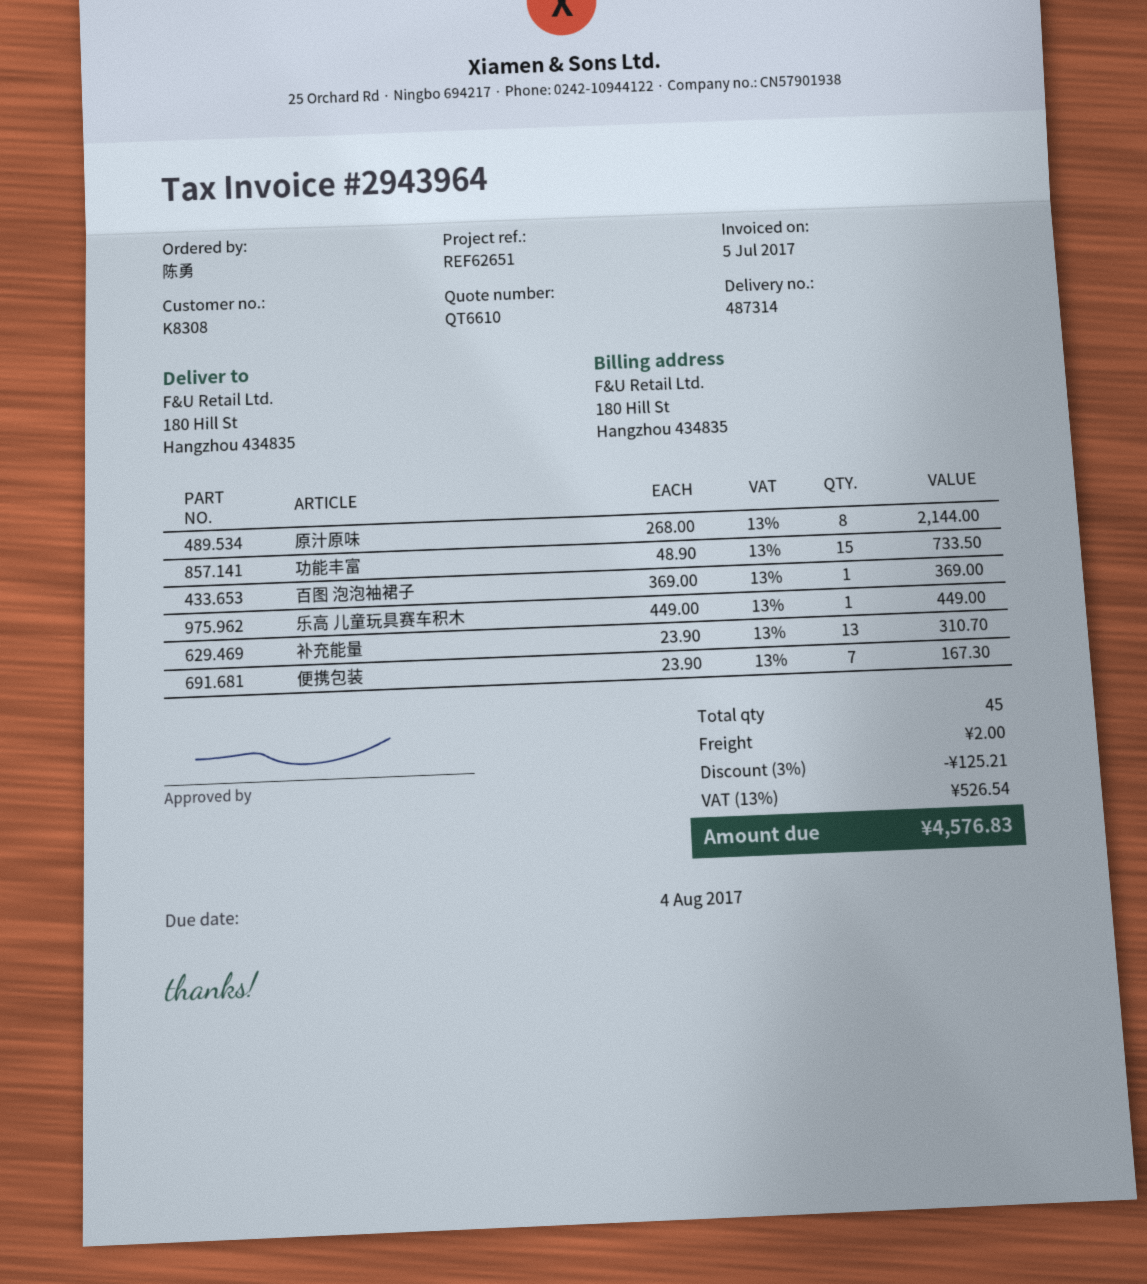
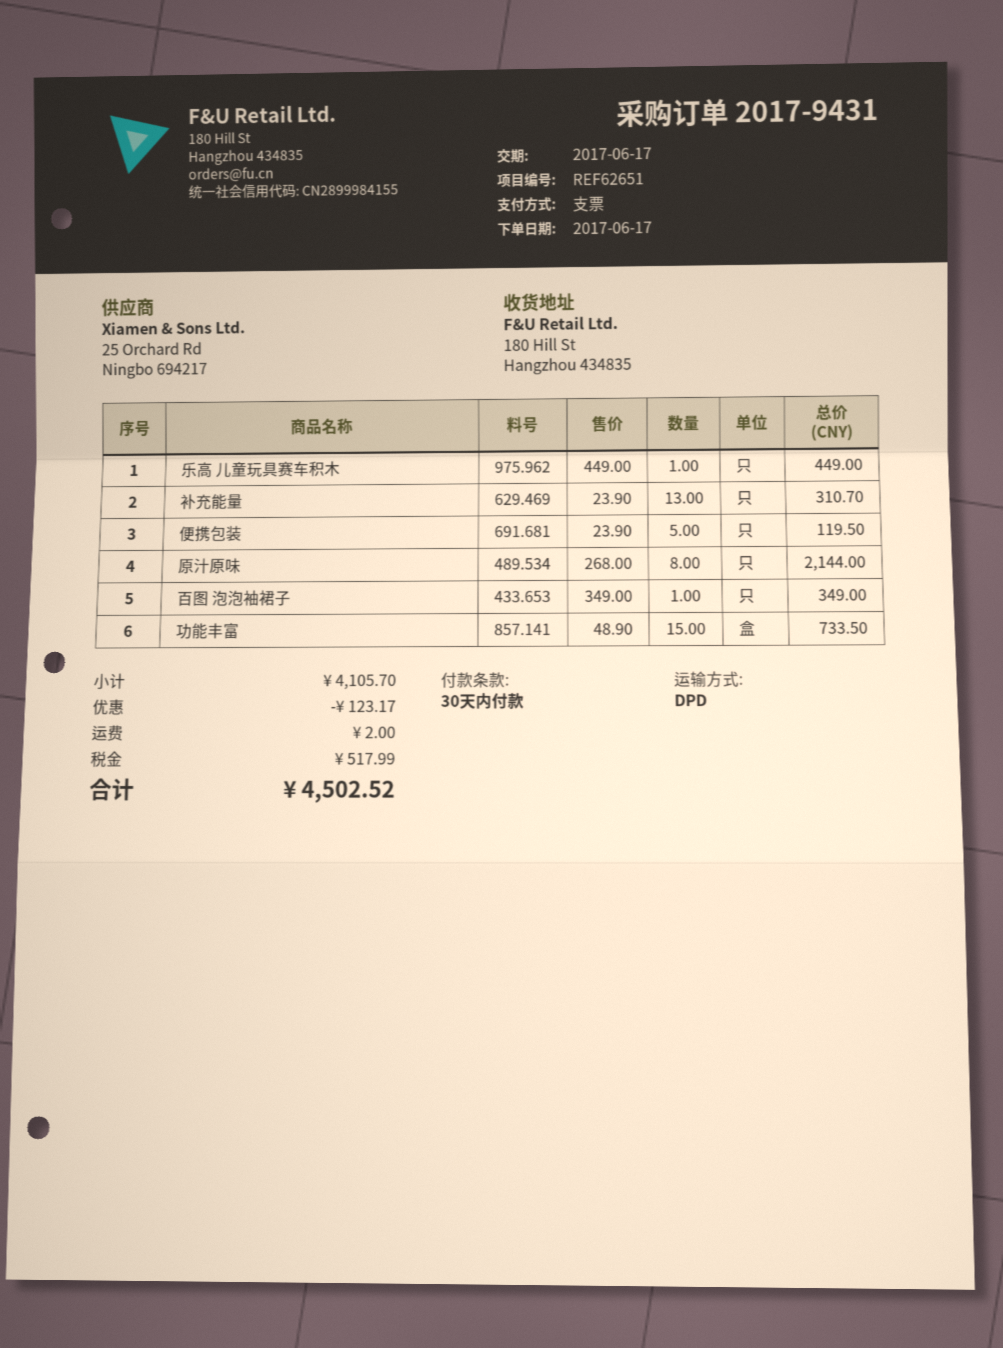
百图 泡泡袖裙子: 1 x 369.00 = 369.00 -> 1 x 349.00 = 349.00
便携包装: 7 x 23.90 = 167.30 -> 5 x 23.90 = 119.50
discount: 125.21 -> 123.17
tax: 526.54 -> 517.99
total: 4576.83 -> 4502.52

